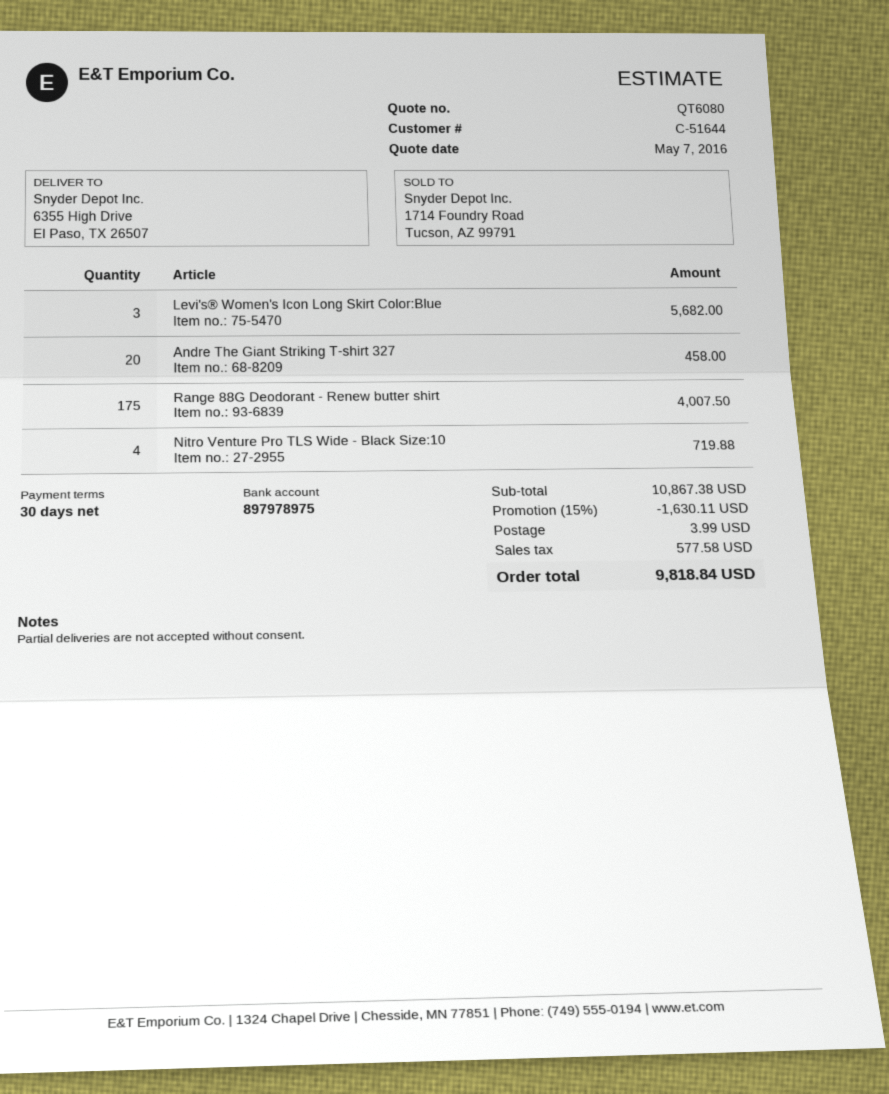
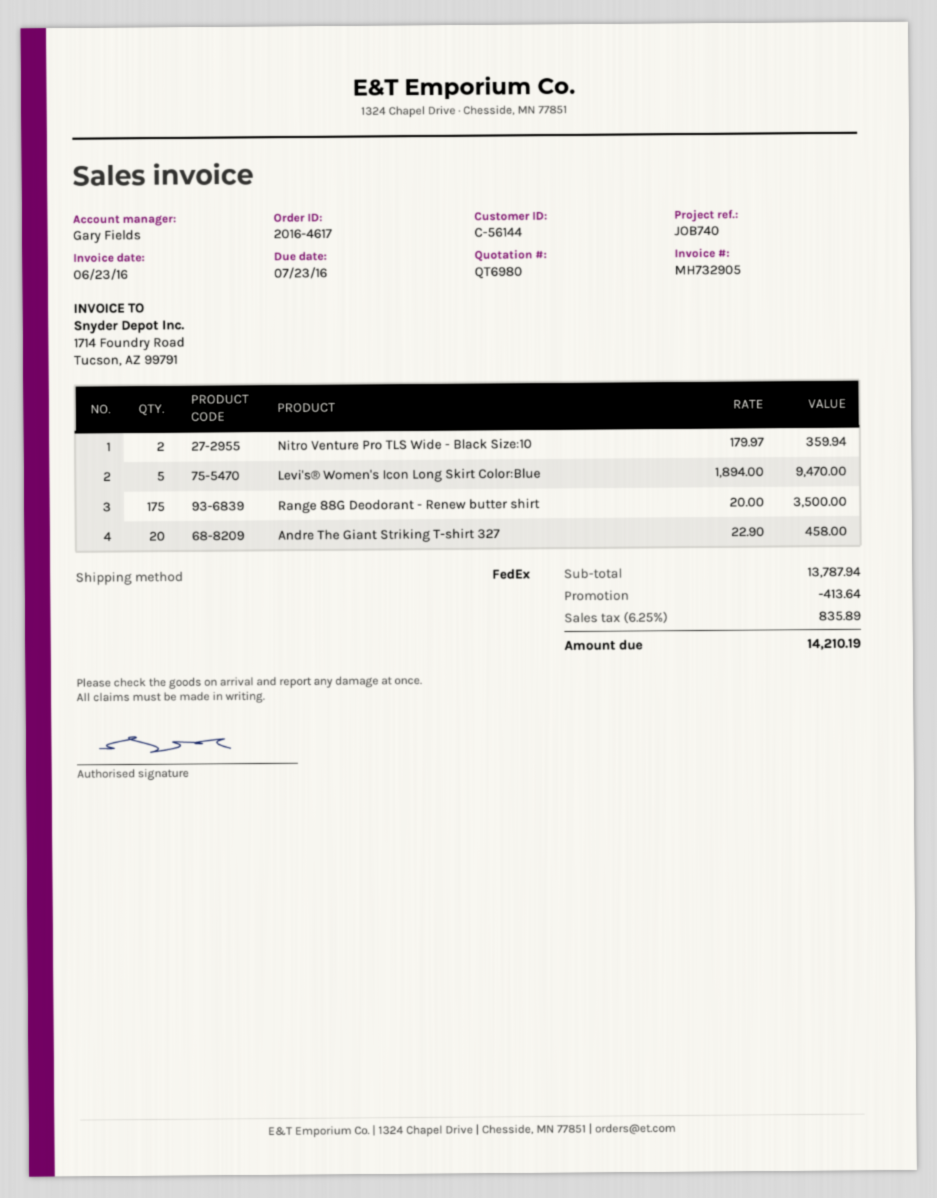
quote number: QT6080 -> QT6980
customer number: C-51644 -> C-56144
Levi's® Women's Icon Long Skirt Color:Blue: 3 for 5682.00 -> 5 for 9470.00
Range 88G Deodorant - Renew butter shirt: 175 for 4007.50 -> 175 for 3500.00
Nitro Venture Pro TLS Wide - Black Size:10: 4 for 719.88 -> 2 for 359.94
subtotal: 10867.38 -> 13787.94
discount: 1630.11 -> 413.64
shipping: 3.99 -> none
tax: 577.58 -> 835.89
total: 9818.84 -> 14210.19

